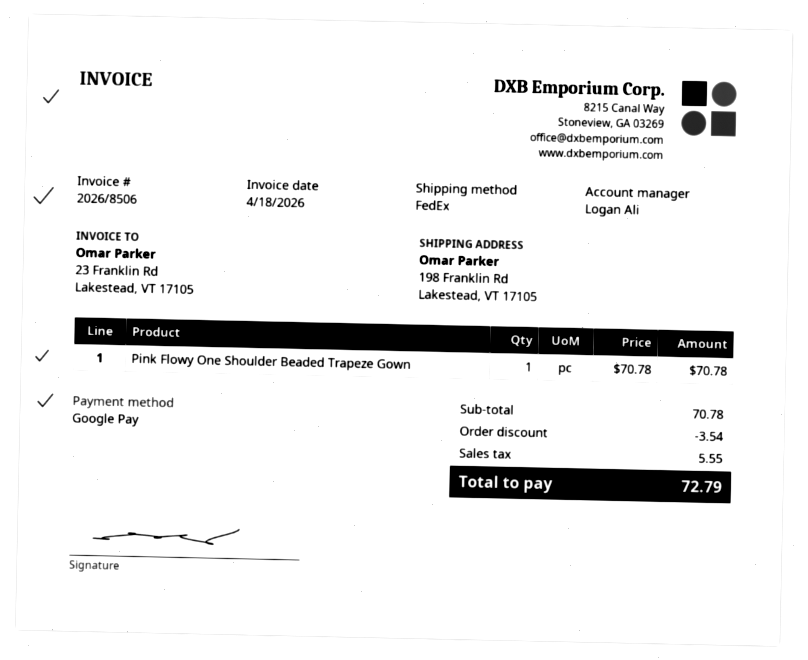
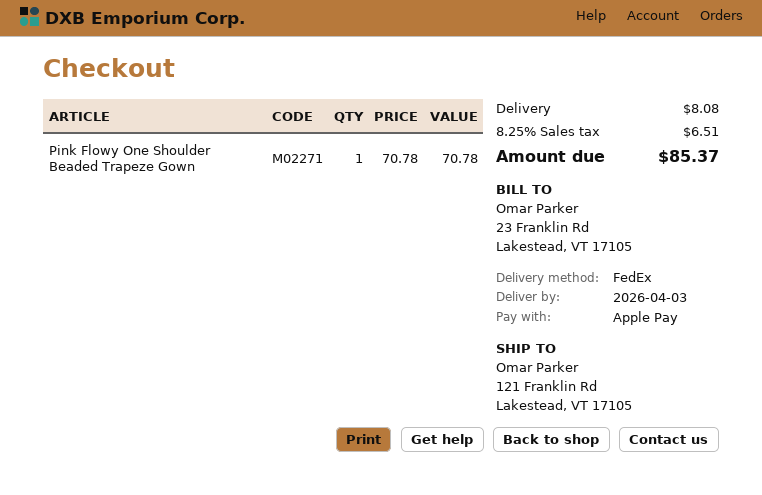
payment method: Google Pay -> Apple Pay
ship to: 198 Franklin Rd, Lakestead, VT 17105 -> 121 Franklin Rd, Lakestead, VT 17105
discount: 3.54 -> none
shipping: none -> 8.08
tax: 5.55 -> 6.51
total: 72.79 -> 85.37

